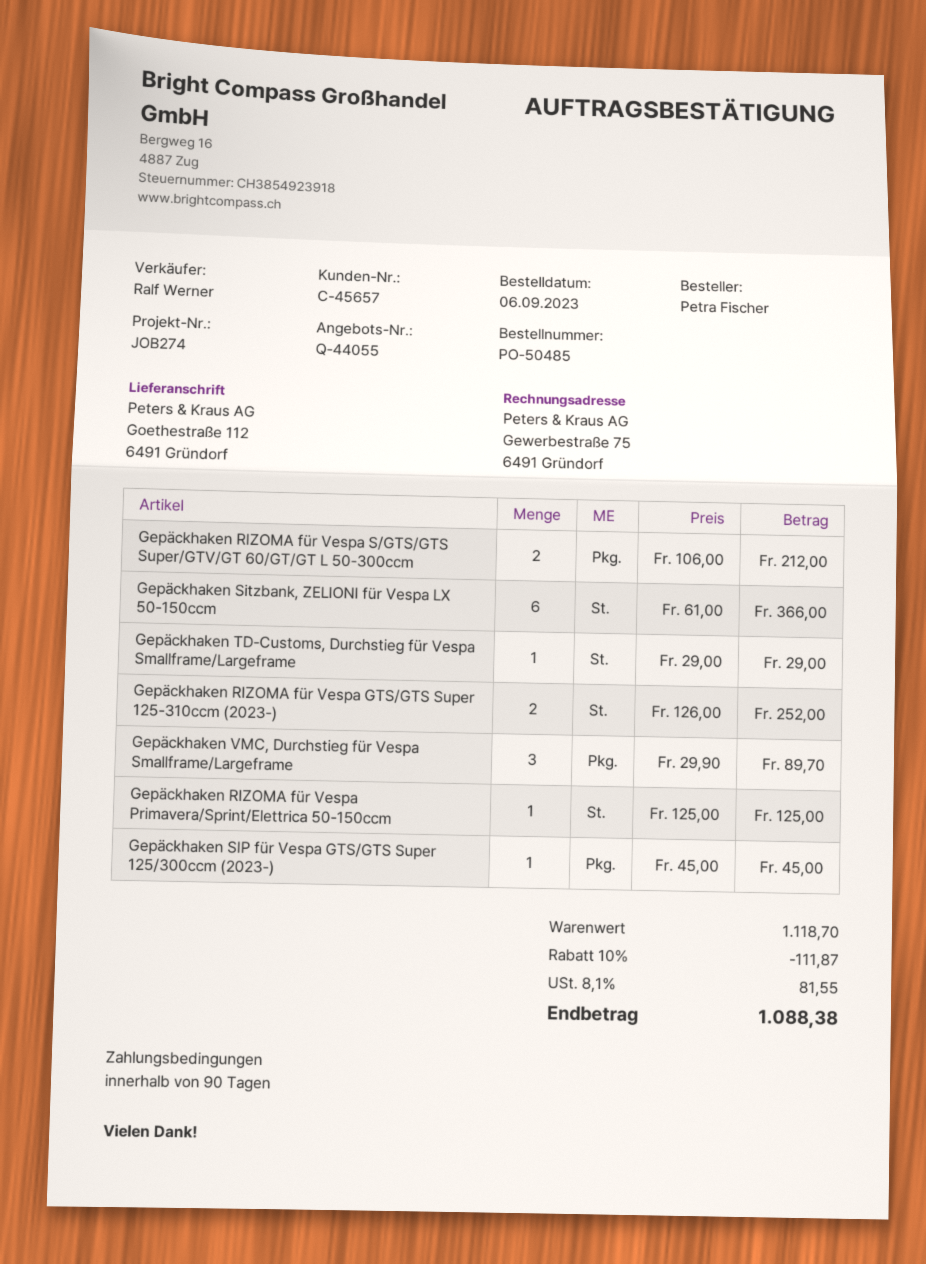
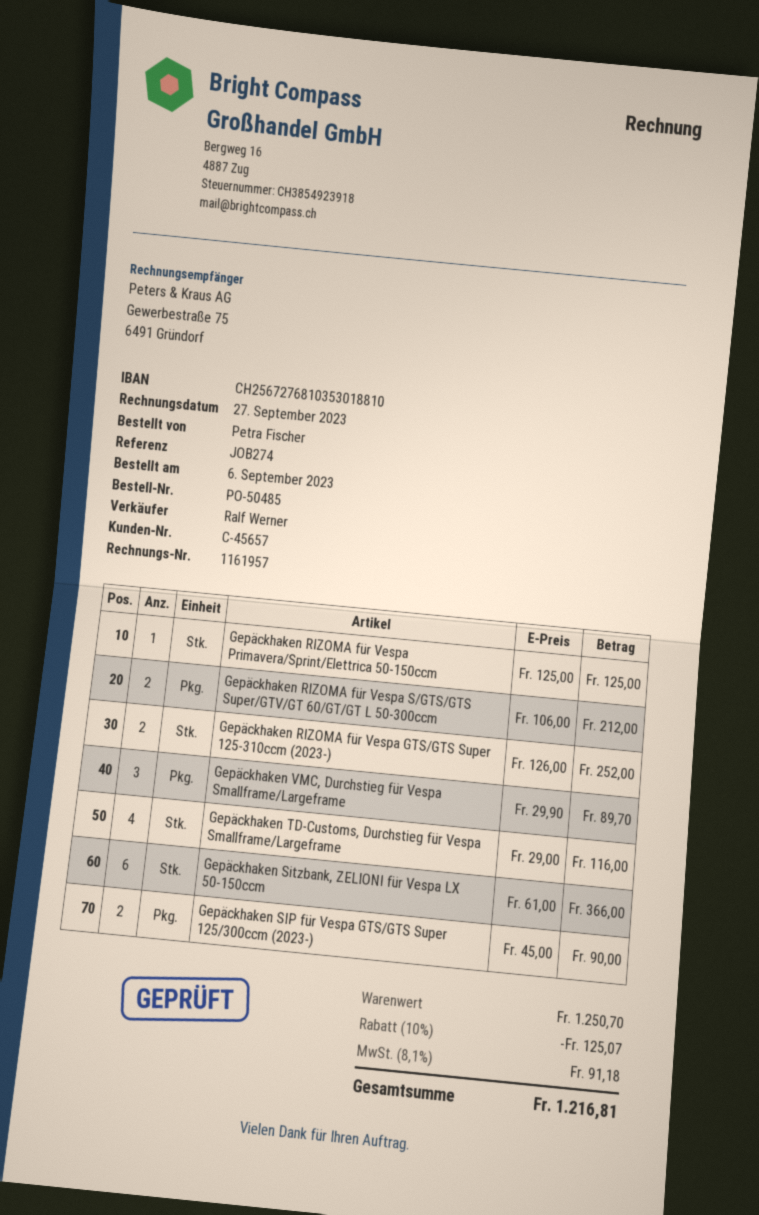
Gepäckhaken TD-Customs, Durchstieg für Vespa Smallframe/Largeframe: 1 x 29.00 = 29.00 -> 4 x 29.00 = 116.00
Gepäckhaken SIP für Vespa GTS/GTS Super 125/300ccm (2023-): 1 x 45.00 = 45.00 -> 2 x 45.00 = 90.00
subtotal: 1118.70 -> 1250.70
discount: 10% = 111.87 -> 10% = 125.07
tax: 8.1% = 81.55 -> 8.1% = 91.18
total: 1088.38 -> 1216.81

